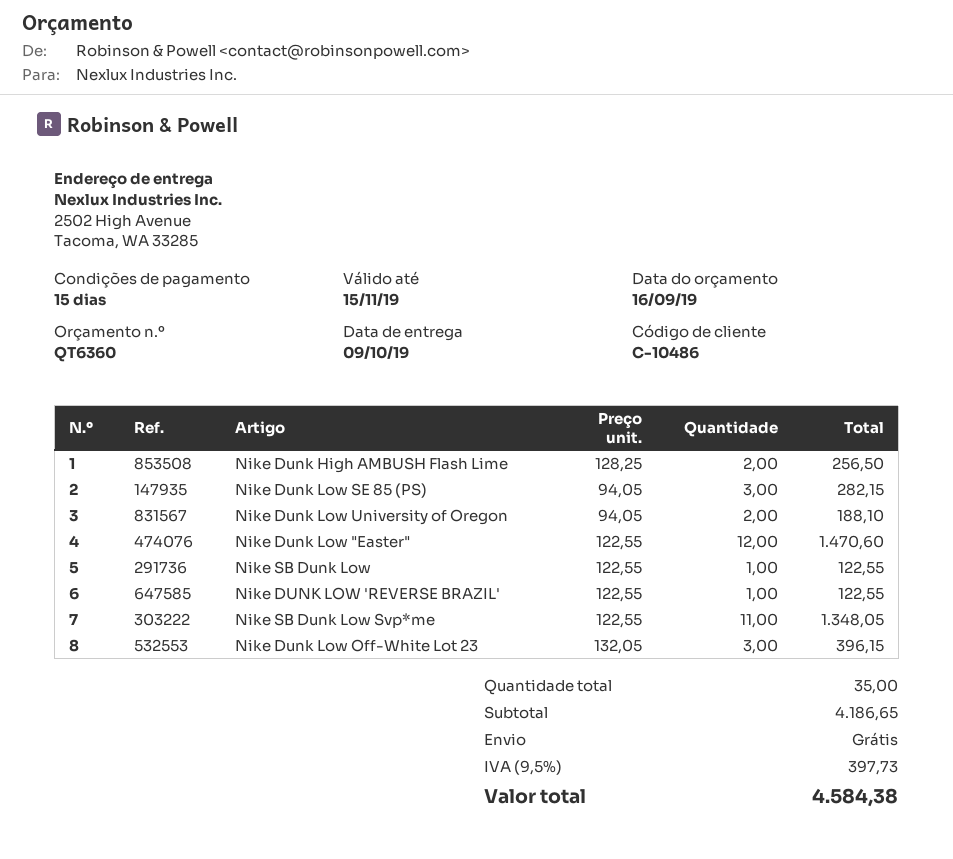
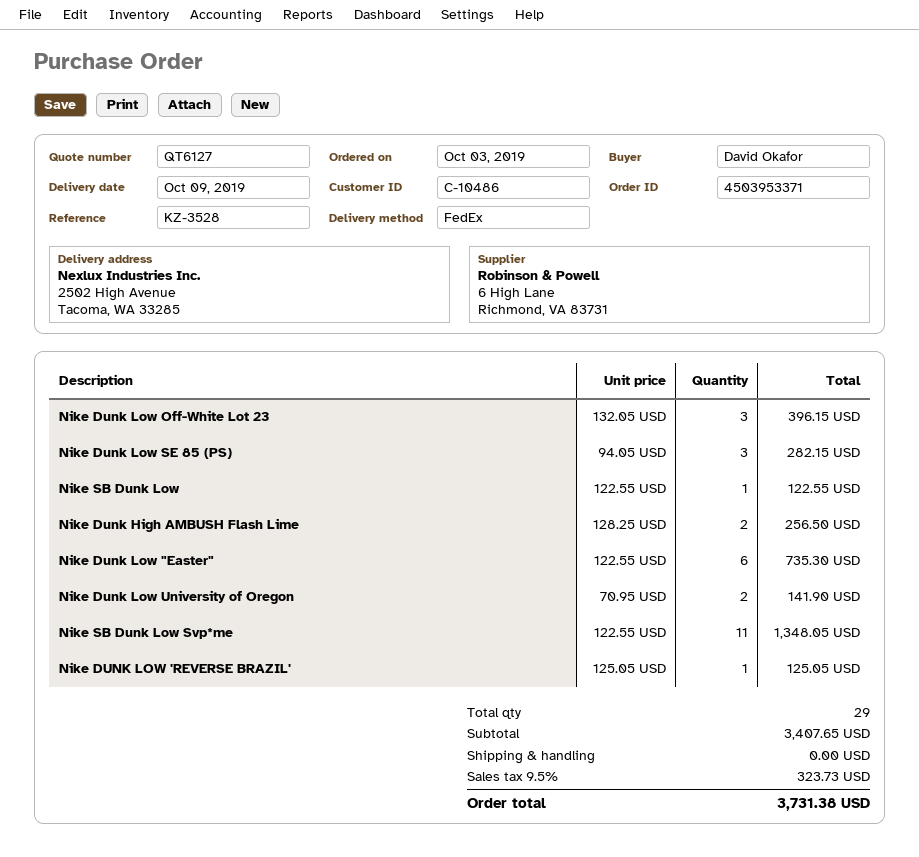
quote number: QT6360 -> QT6127
Nike Dunk Low University of Oregon: 2 x 94.05 = 188.10 -> 2 x 70.95 = 141.90
Nike Dunk Low "Easter": 12 x 122.55 = 1470.60 -> 6 x 122.55 = 735.30
Nike DUNK LOW 'REVERSE BRAZIL': 1 x 122.55 = 122.55 -> 1 x 125.05 = 125.05
total quantity: 35 -> 29
subtotal: 4186.65 -> 3407.65
tax: 9.5% = 397.73 -> 9.5% = 323.73
total: 4584.38 -> 3731.38

